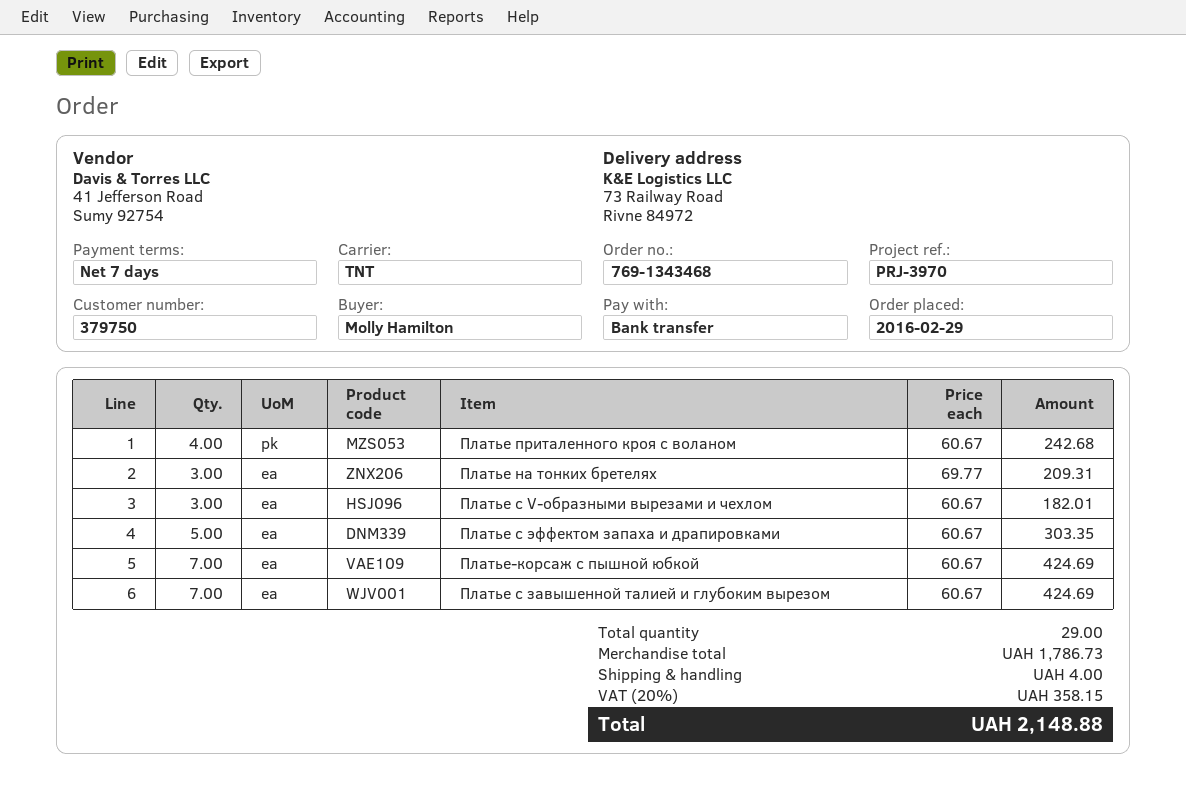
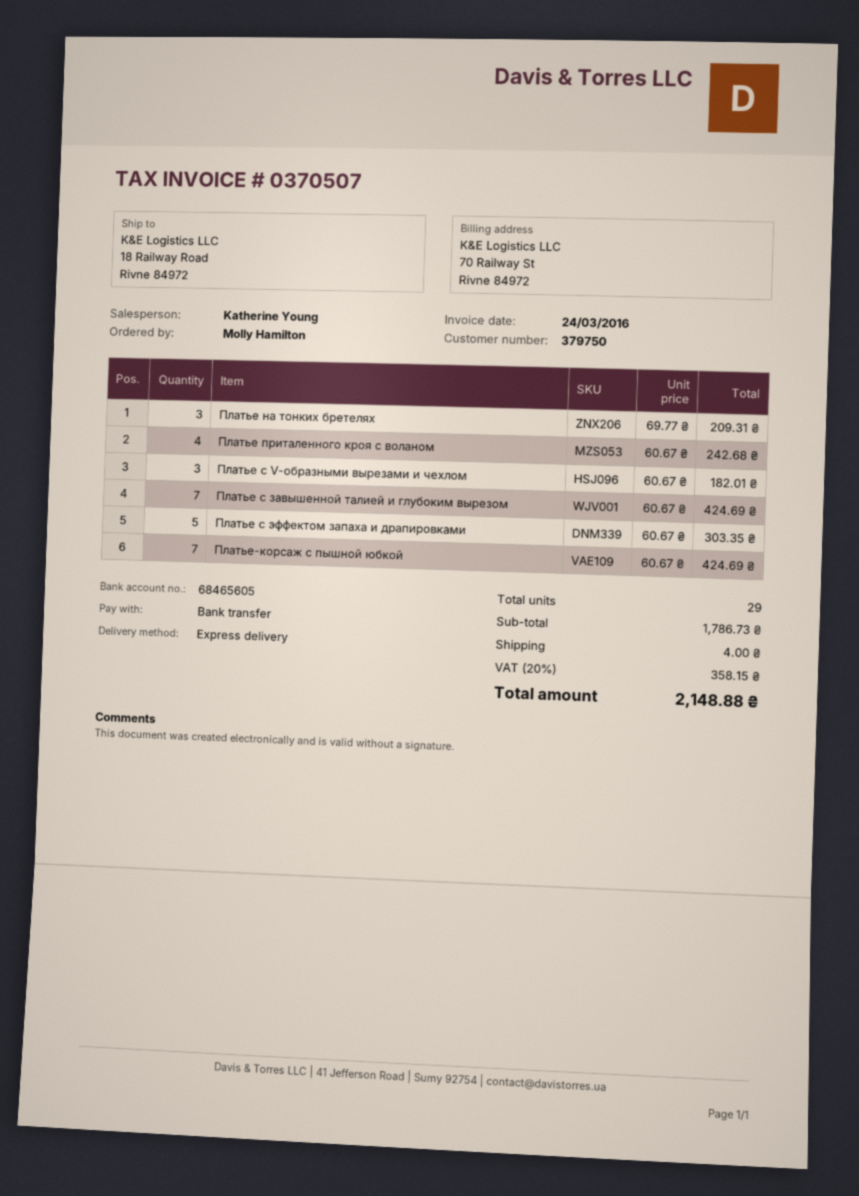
shipping method: TNT -> express
ship to: 73 Railway Road, Rivne 84972 -> 18 Railway Road, Rivne 84972

